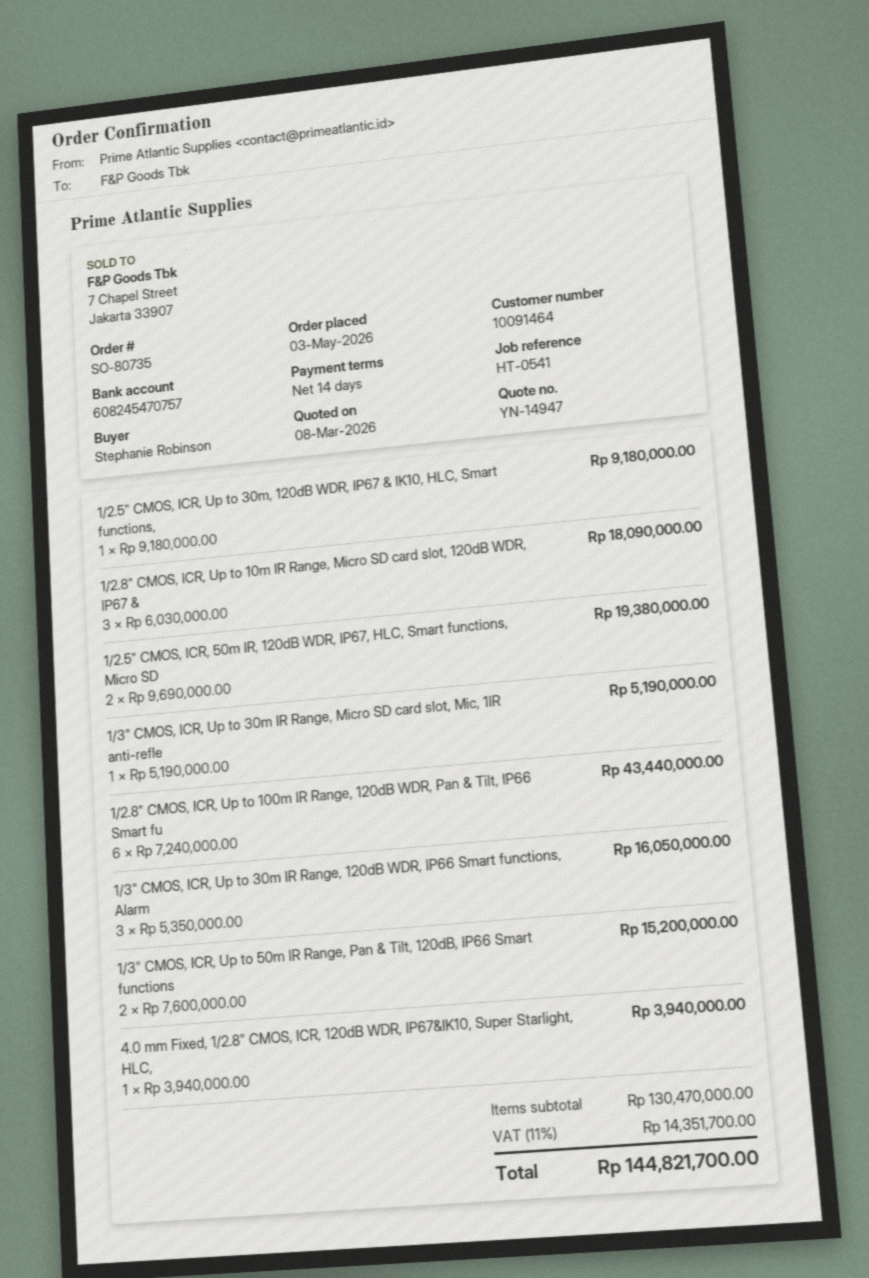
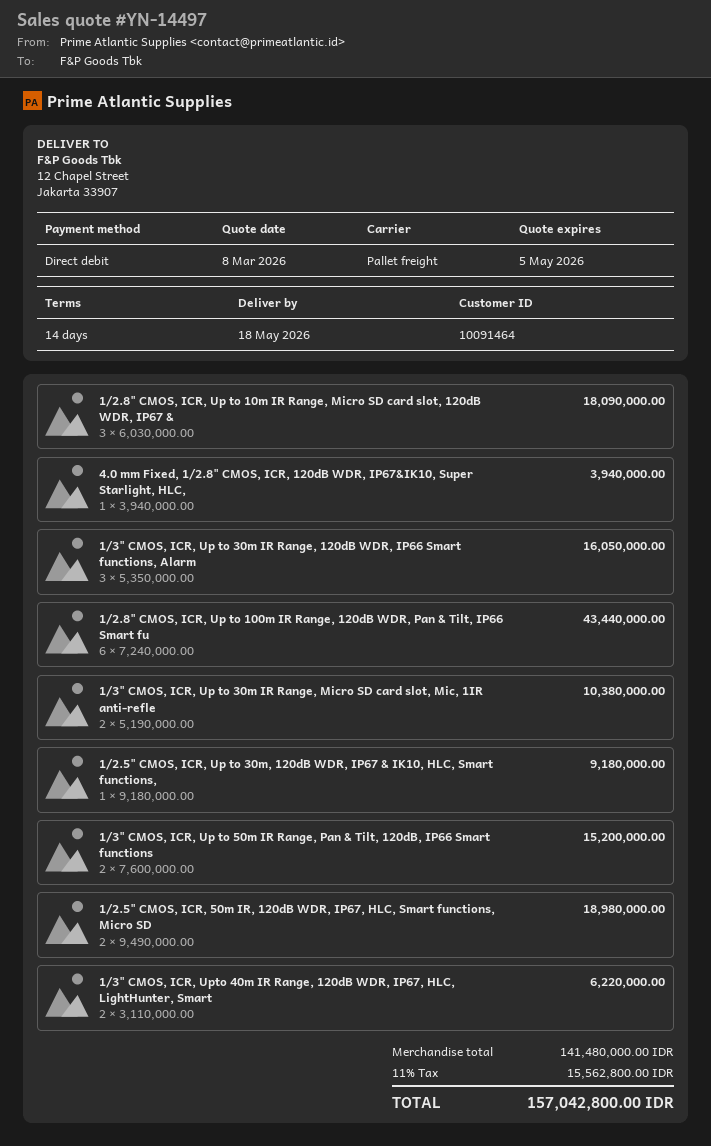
quote number: YN-14947 -> YN-14497
1/2.5" CMOS, ICR, 50m IR, 120dB WDR, IP67, HLC, Smart functions, Micro SD: 2 x 9690000.00 = 19380000.00 -> 2 x 9490000.00 = 18980000.00
1/3" CMOS, ICR, Up to 30m IR Range, Micro SD card slot, Mic, 1IR anti-refle: 1 x 5190000.00 = 5190000.00 -> 2 x 5190000.00 = 10380000.00
1/3" CMOS, ICR, Upto 40m IR Range, 120dB WDR, IP67, HLC, LightHunter, Smart: none -> 2 x 3110000.00 = 6220000.00
subtotal: 130470000.00 -> 141480000.00
tax: 11% = 14351700.00 -> 11% = 15562800.00
total: 144821700.00 -> 157042800.00

